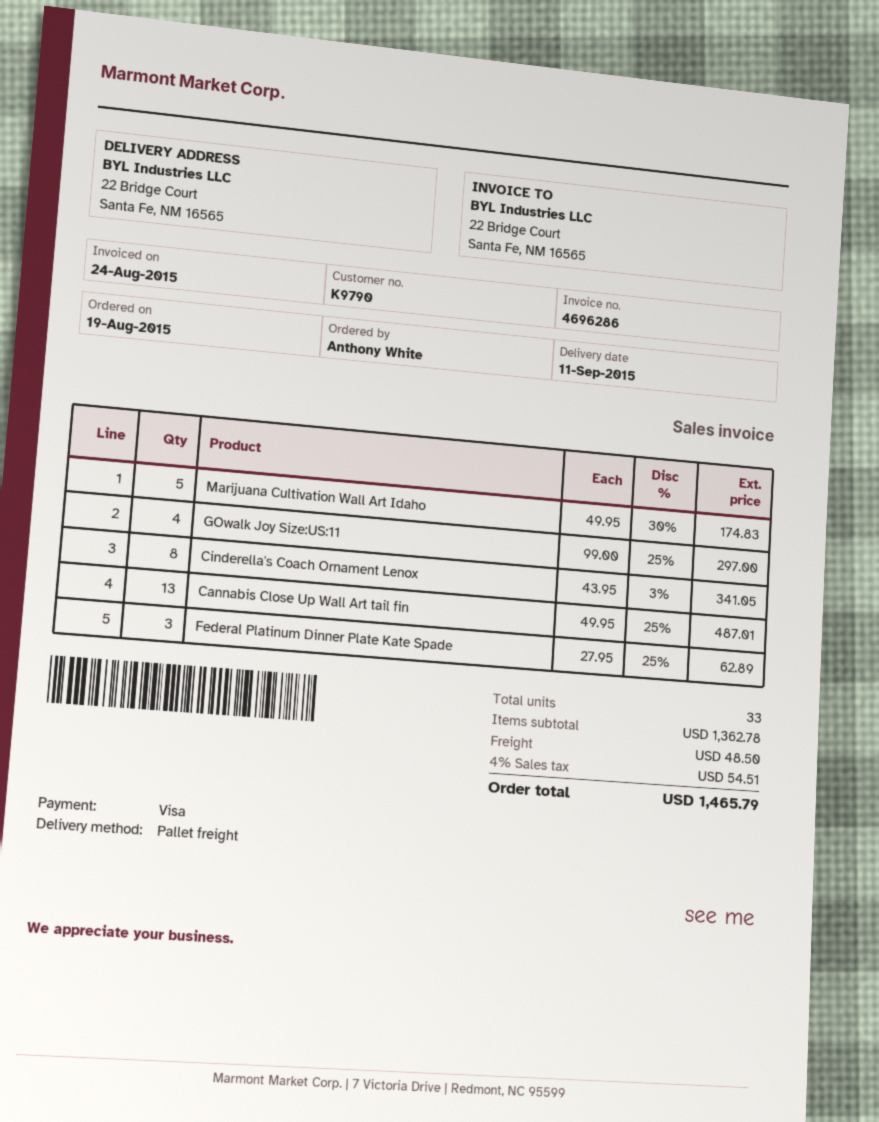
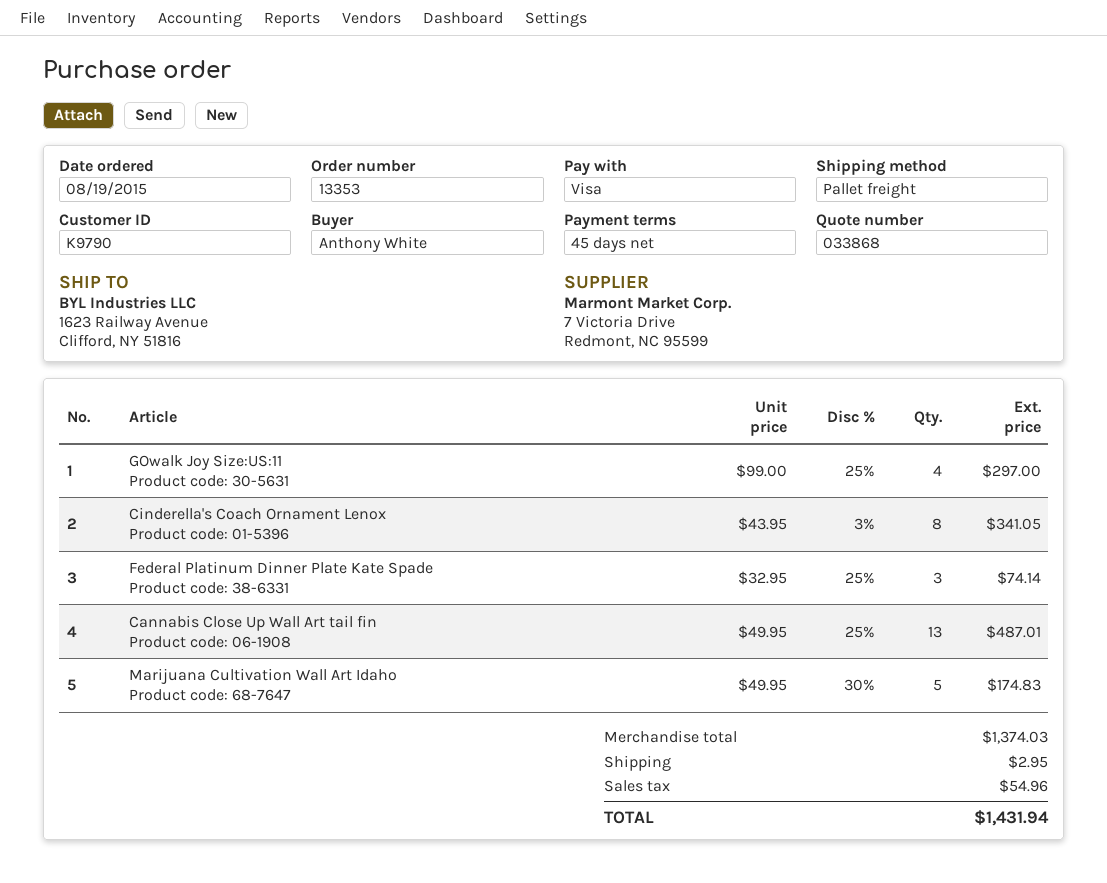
ship to: 22 Bridge Court, Santa Fe, NM 16565 -> 1623 Railway Avenue, Clifford, NY 51816
Federal Platinum Dinner Plate Kate Spade: 3 x 27.95 - 25% = 62.89 -> 3 x 32.95 - 25% = 74.14
subtotal: 1362.78 -> 1374.03
shipping: 48.50 -> 2.95
tax: 54.51 -> 54.96
total: 1465.79 -> 1431.94

